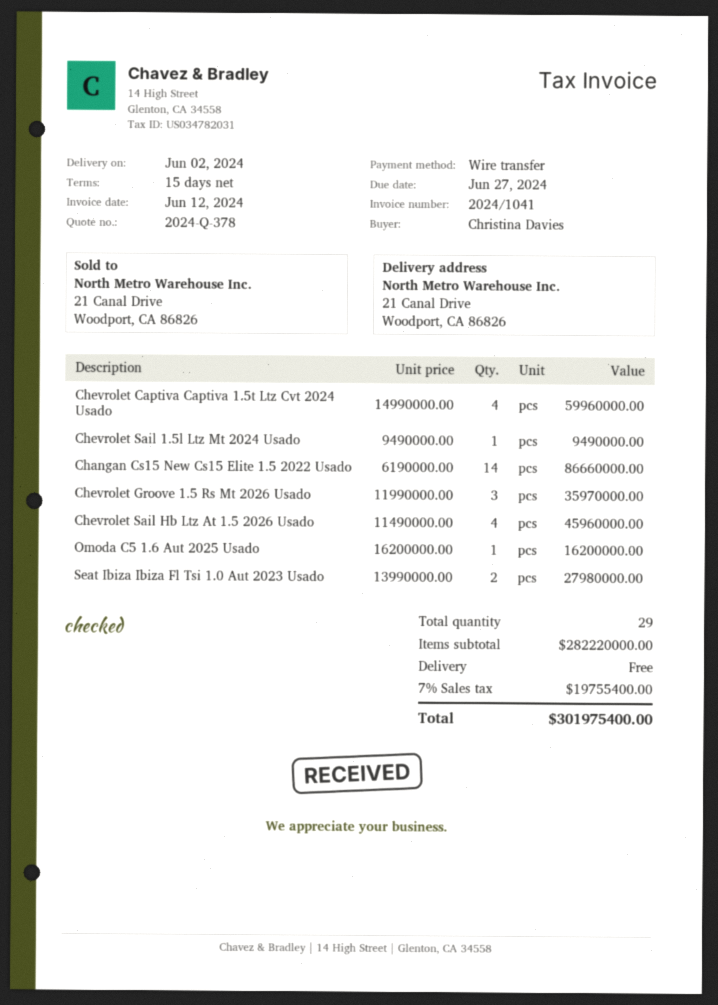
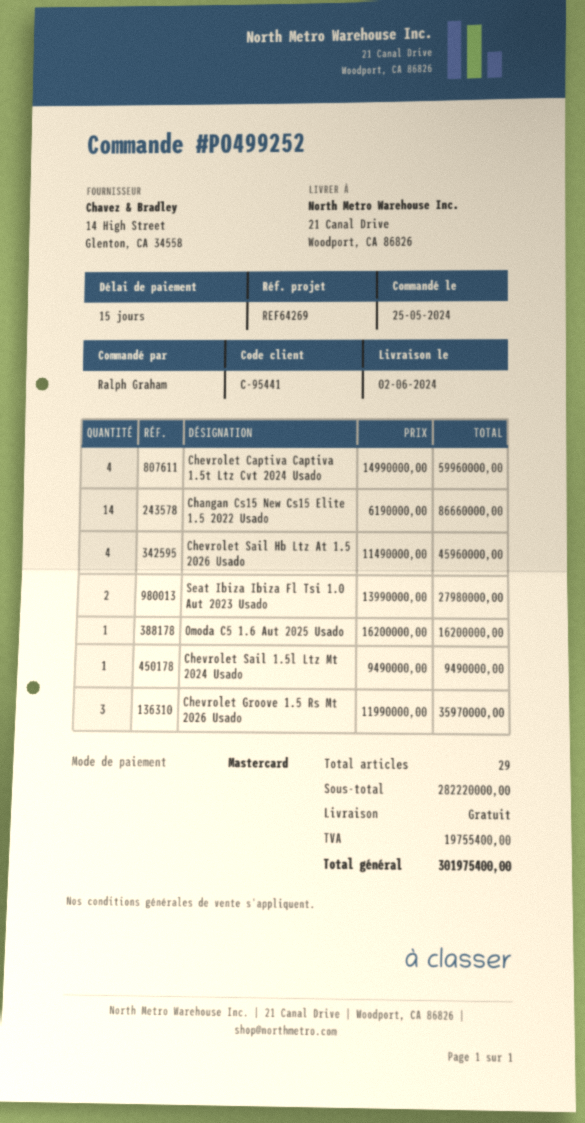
ordered by: Christina Davies -> Ralph Graham
payment method: bank transfer -> Mastercard

